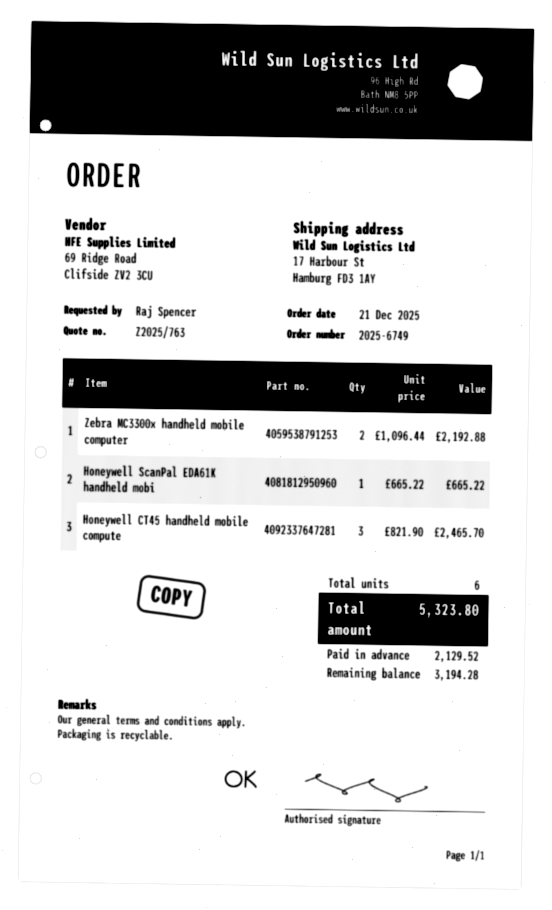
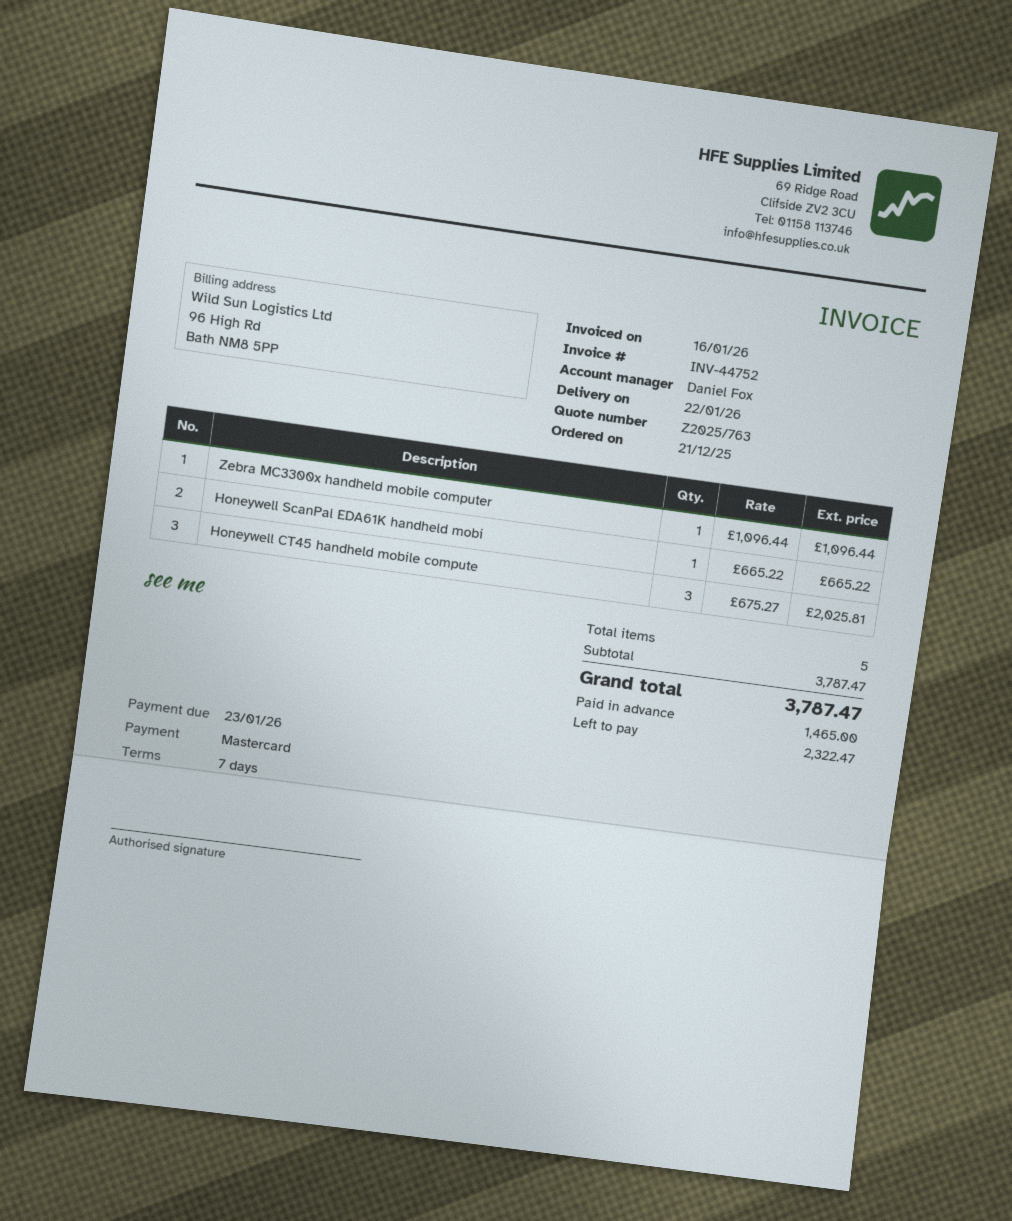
Zebra MC3300x handheld mobile computer: 2 x 1096.44 = 2192.88 -> 1 x 1096.44 = 1096.44
Honeywell CT45 handheld mobile compute: 3 x 821.90 = 2465.70 -> 3 x 675.27 = 2025.81
total quantity: 6 -> 5
total: 5323.80 -> 3787.47
deposit: 2129.52 -> 1465.00
balance: 3194.28 -> 2322.47

